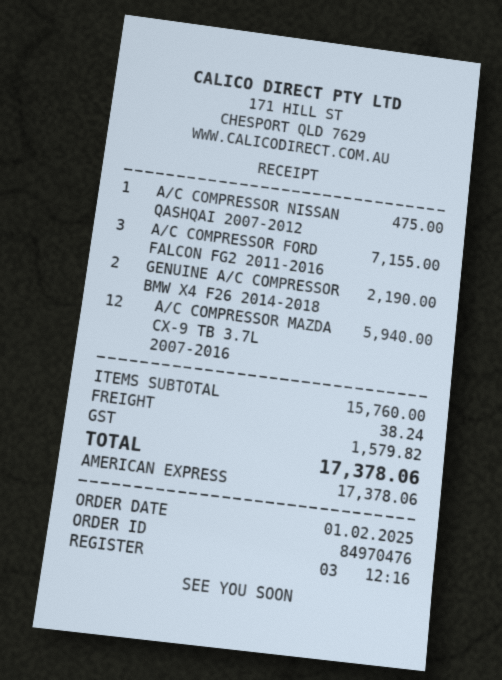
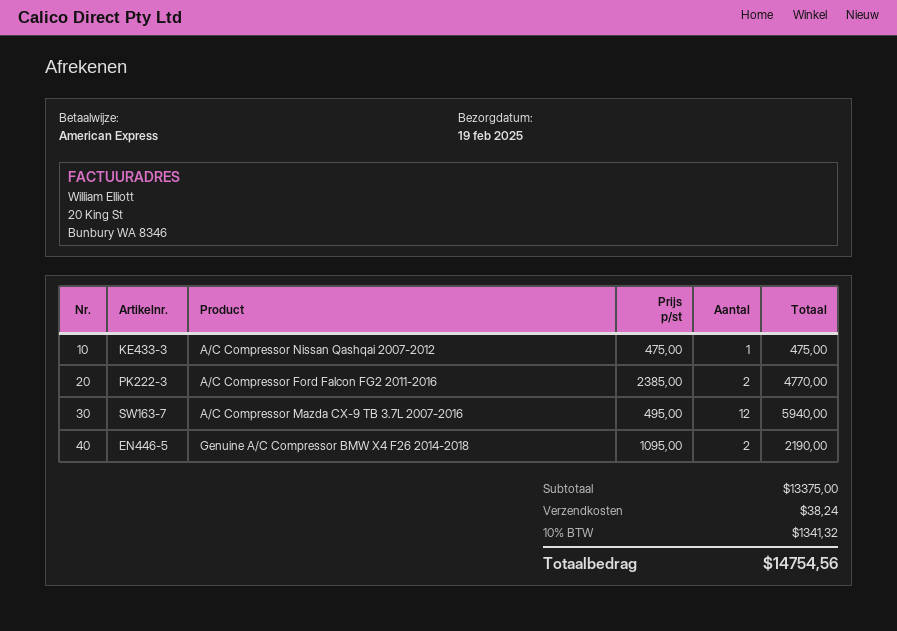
A/C COMPRESSOR FORD FALCON FG2 2011-2016: 3 for 7155.00 -> 2 for 4770.00
subtotal: 15760.00 -> 13375.00
tax: 1579.82 -> 1341.32
total: 17378.06 -> 14754.56

